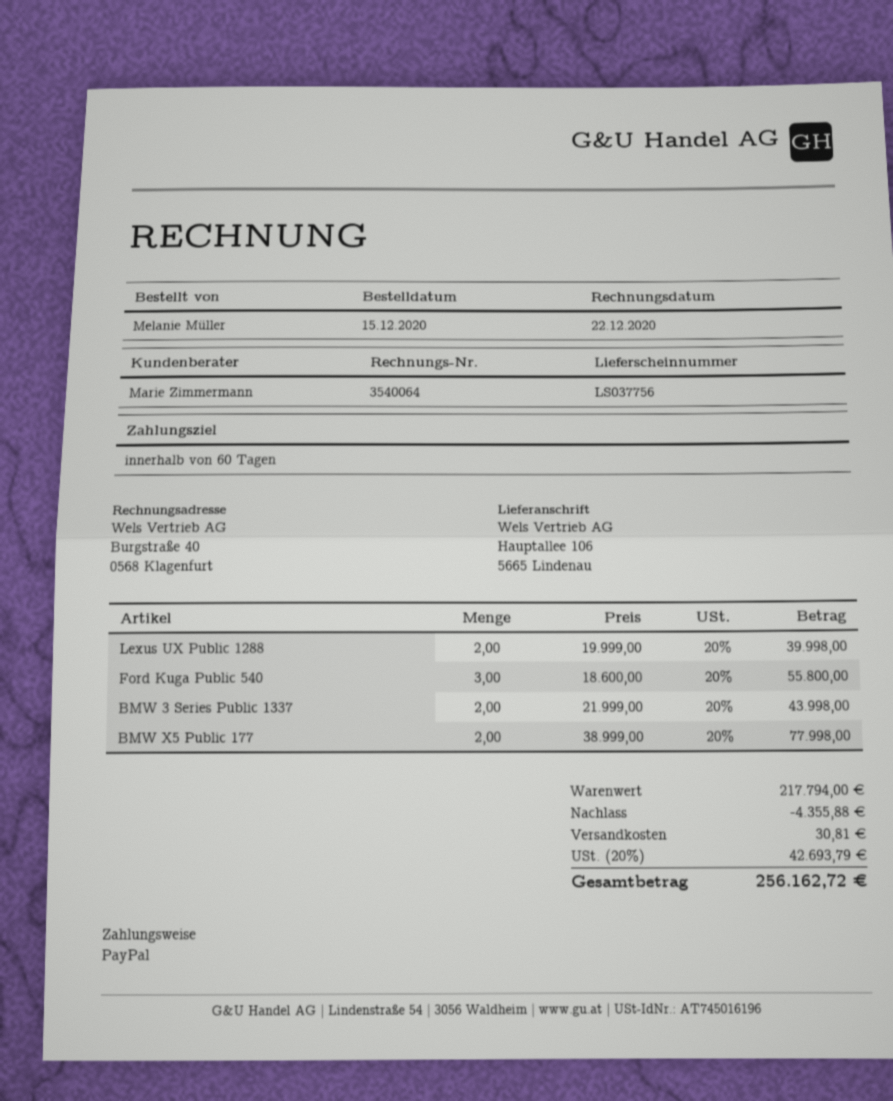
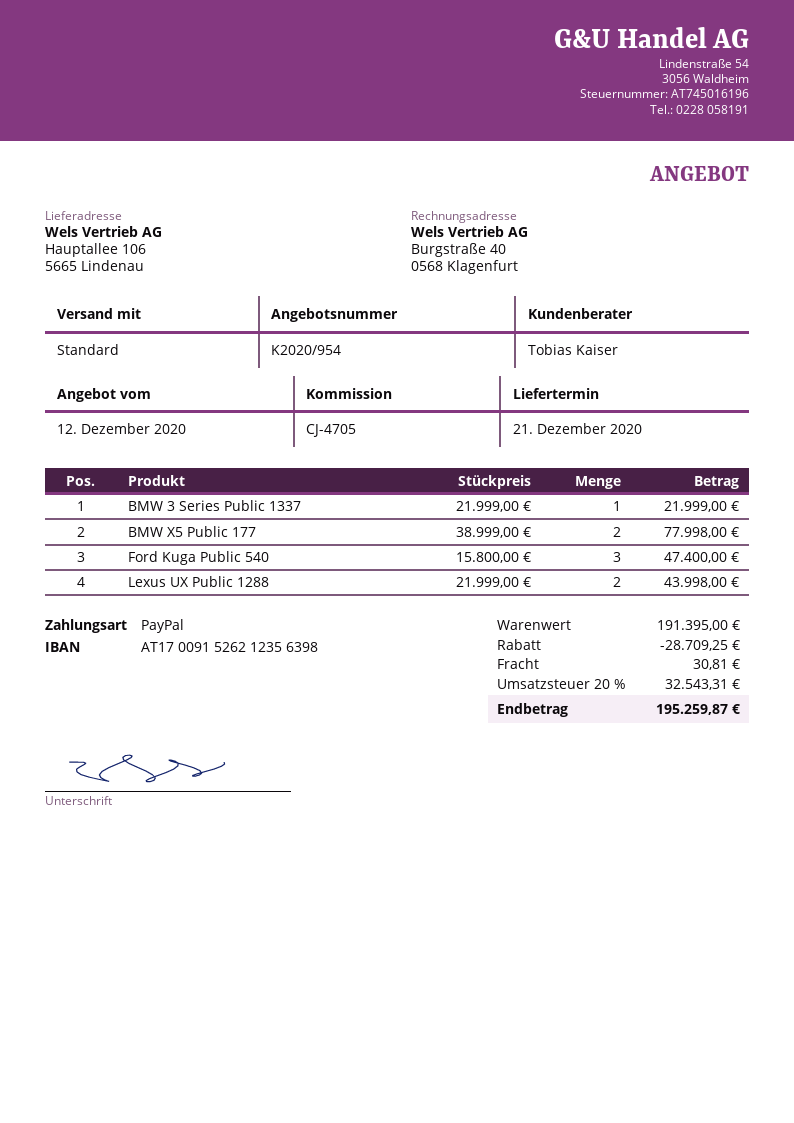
sales rep: Marie Zimmermann -> Tobias Kaiser
Lexus UX Public 1288: 2 x 19999.00 = 39998.00 -> 2 x 21999.00 = 43998.00
Ford Kuga Public 540: 3 x 18600.00 = 55800.00 -> 3 x 15800.00 = 47400.00
BMW 3 Series Public 1337: 2 x 21999.00 = 43998.00 -> 1 x 21999.00 = 21999.00
subtotal: 217794.00 -> 191395.00
discount: 4355.88 -> 28709.25
tax: 20% = 42693.79 -> 20% = 32543.31
total: 256162.72 -> 195259.87

